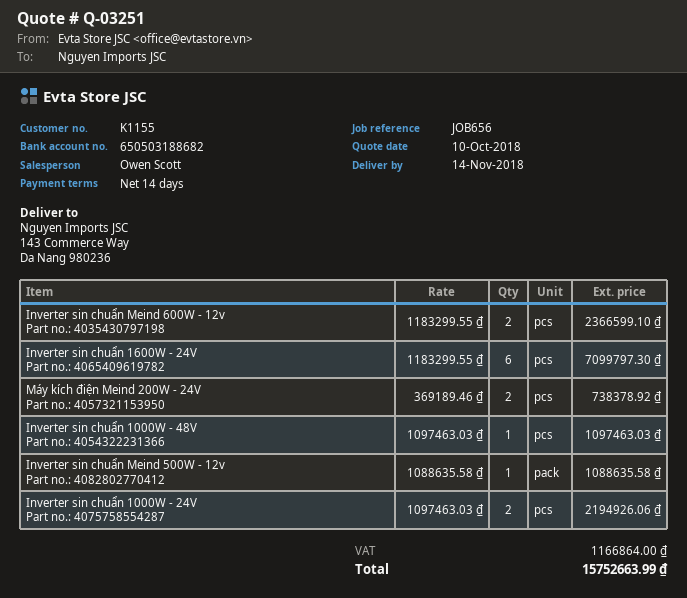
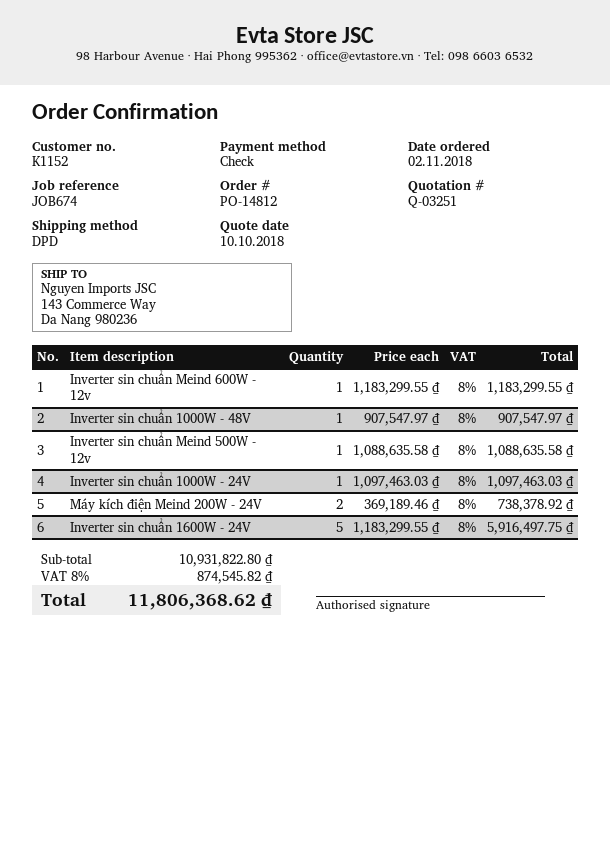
customer number: K1155 -> K1152
reference: JOB656 -> JOB674
Inverter sin chuẩn Meind 600W - 12v: 2 x 1183299.55 = 2366599.10 -> 1 x 1183299.55 = 1183299.55
Inverter sin chuẩn 1600W - 24V: 6 x 1183299.55 = 7099797.30 -> 5 x 1183299.55 = 5916497.75
Inverter sin chuẩn 1000W - 48V: 1 x 1097463.03 = 1097463.03 -> 1 x 907547.97 = 907547.97
Inverter sin chuẩn 1000W - 24V: 2 x 1097463.03 = 2194926.06 -> 1 x 1097463.03 = 1097463.03
tax: 1166864.00 -> 874545.82
total: 15752663.99 -> 11806368.62

